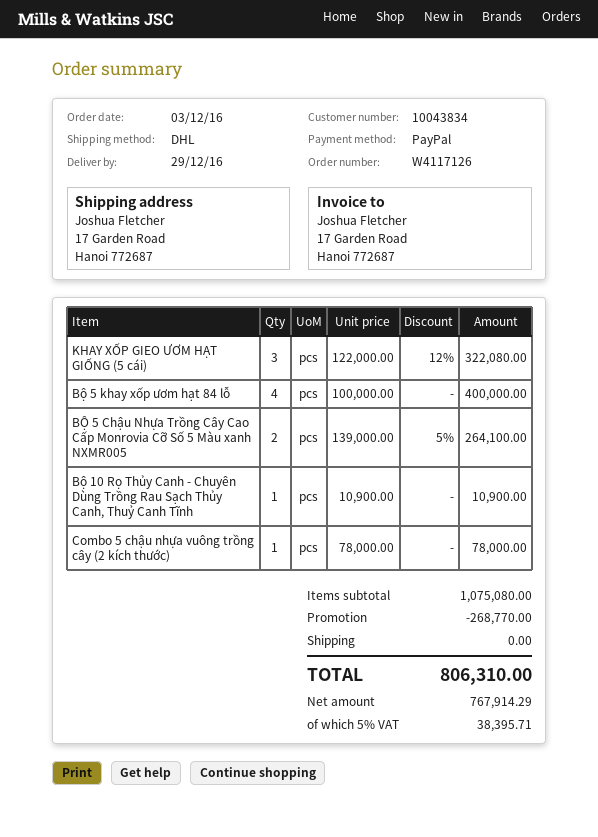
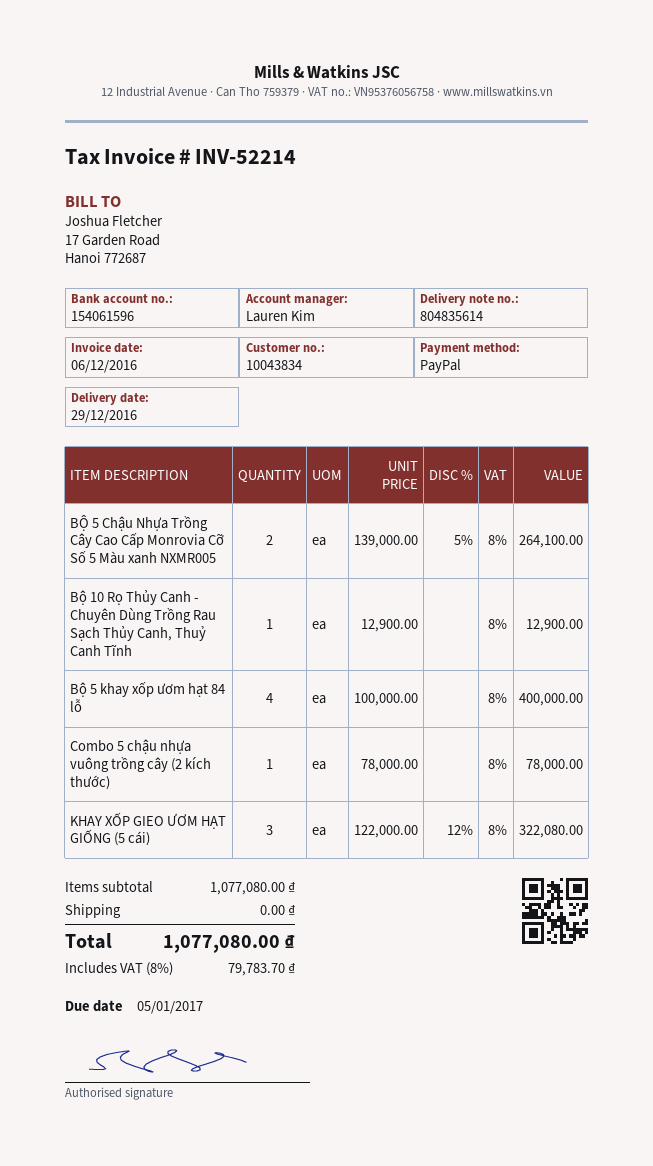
Bộ 10 Rọ Thủy Canh - Chuyên Dùng Trồng Rau Sạch Thủy Canh, Thuỷ Canh Tĩnh: 1 x 10900.00 = 10900.00 -> 1 x 12900.00 = 12900.00
subtotal: 1075080.00 -> 1077080.00
discount: 268770.00 -> none
tax: 5% = 38395.71 -> 8% = 79783.70
total: 806310.00 -> 1077080.00

